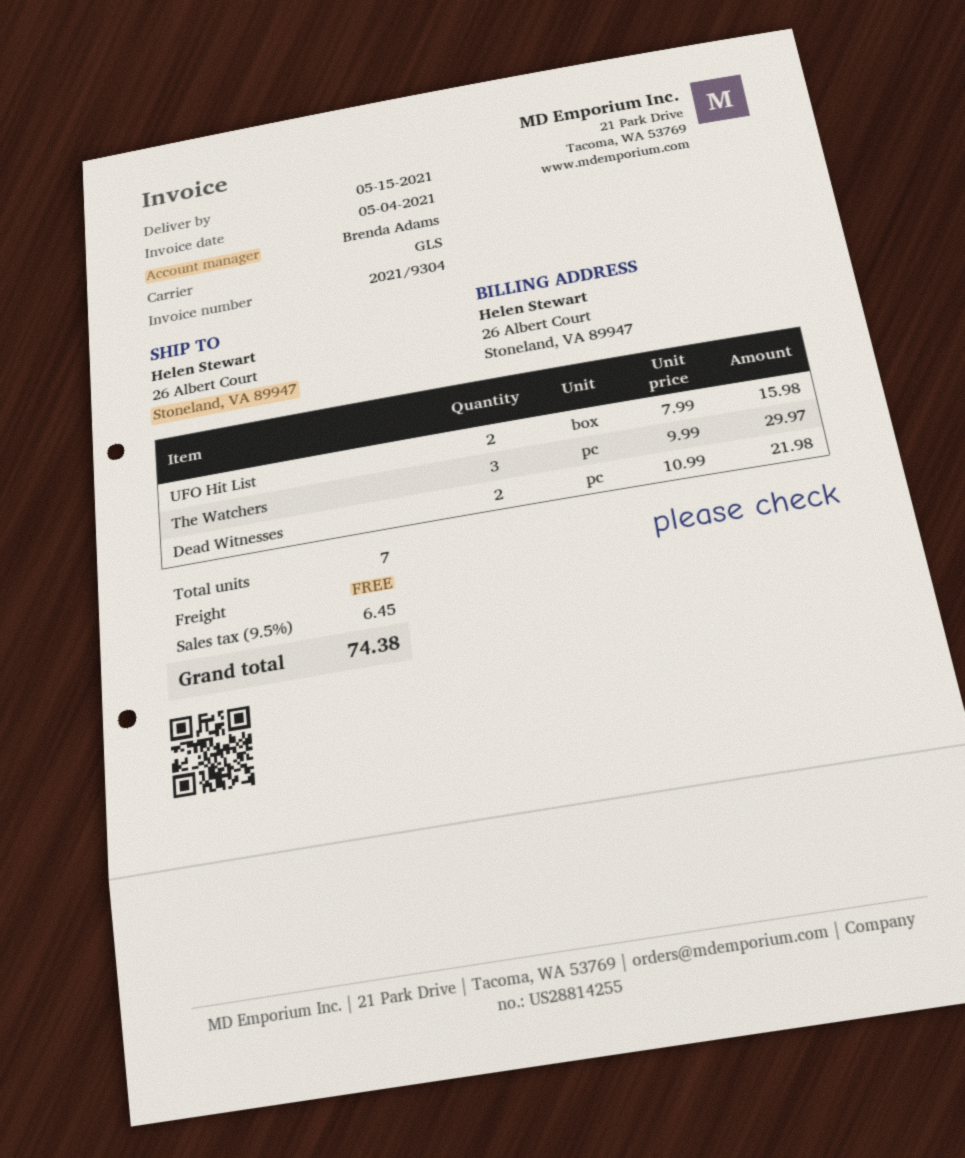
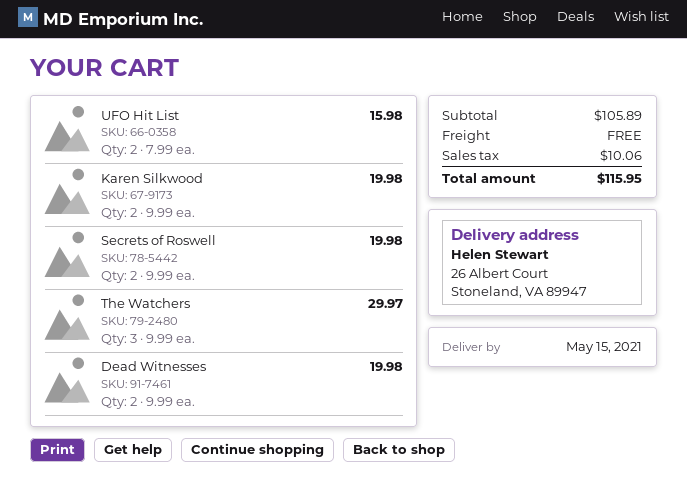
Dead Witnesses: 2 x 10.99 = 21.98 -> 2 x 9.99 = 19.98
Karen Silkwood: none -> 2 x 9.99 = 19.98
Secrets of Roswell: none -> 2 x 9.99 = 19.98
tax: 6.45 -> 10.06
total: 74.38 -> 115.95

